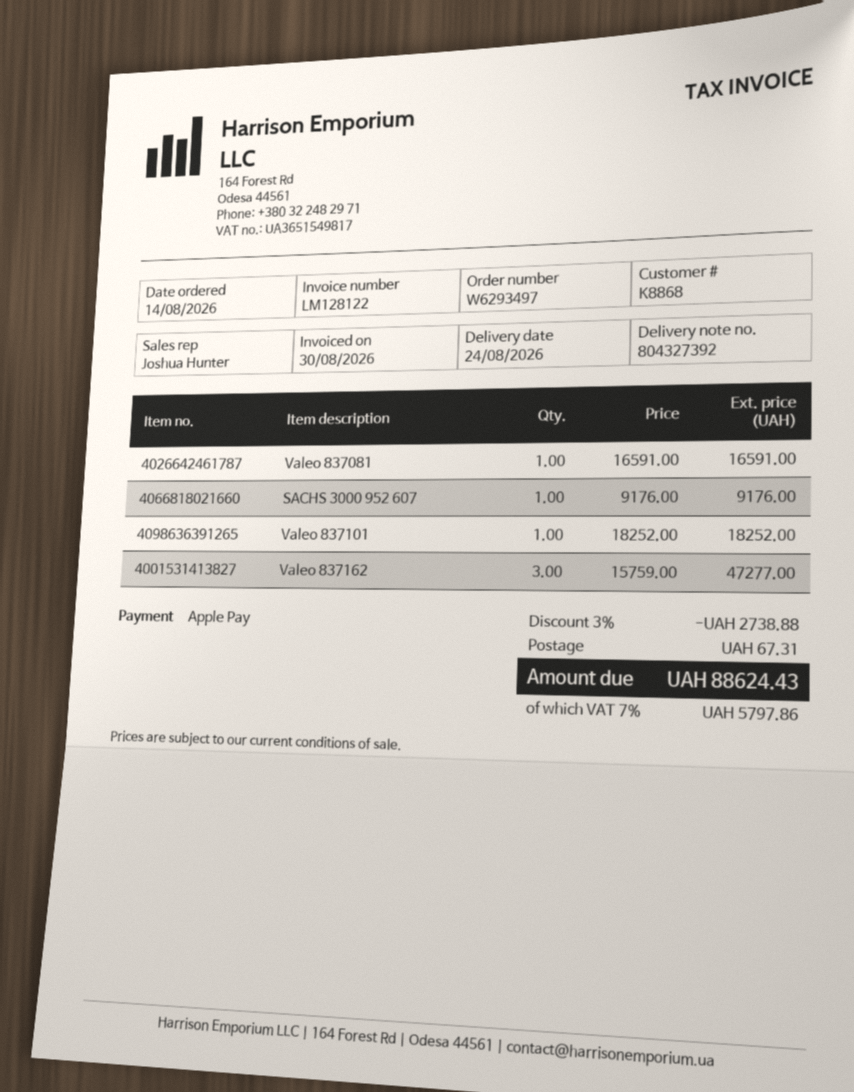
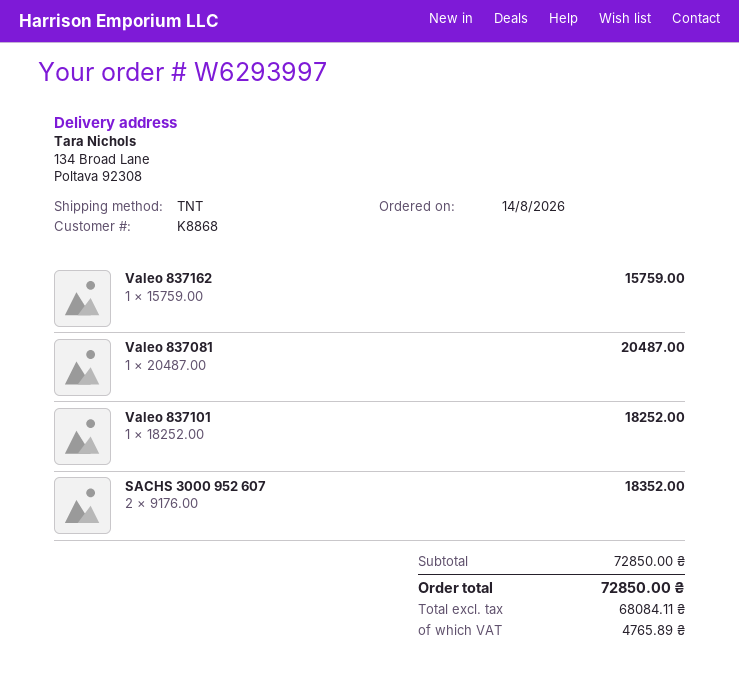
order number: W6293497 -> W6293997
Valeo 837081: 1 x 16591.00 = 16591.00 -> 1 x 20487.00 = 20487.00
SACHS 3000 952 607: 1 x 9176.00 = 9176.00 -> 2 x 9176.00 = 18352.00
Valeo 837162: 3 x 15759.00 = 47277.00 -> 1 x 15759.00 = 15759.00
discount: 3% = 2738.88 -> none
shipping: 67.31 -> none
tax: 5797.86 -> 4765.89
total: 88624.43 -> 72850.00

